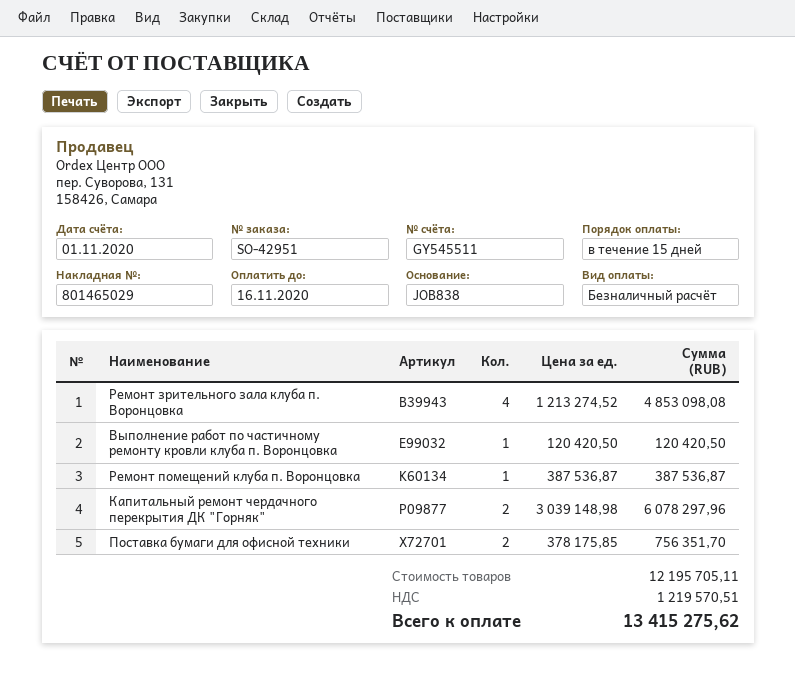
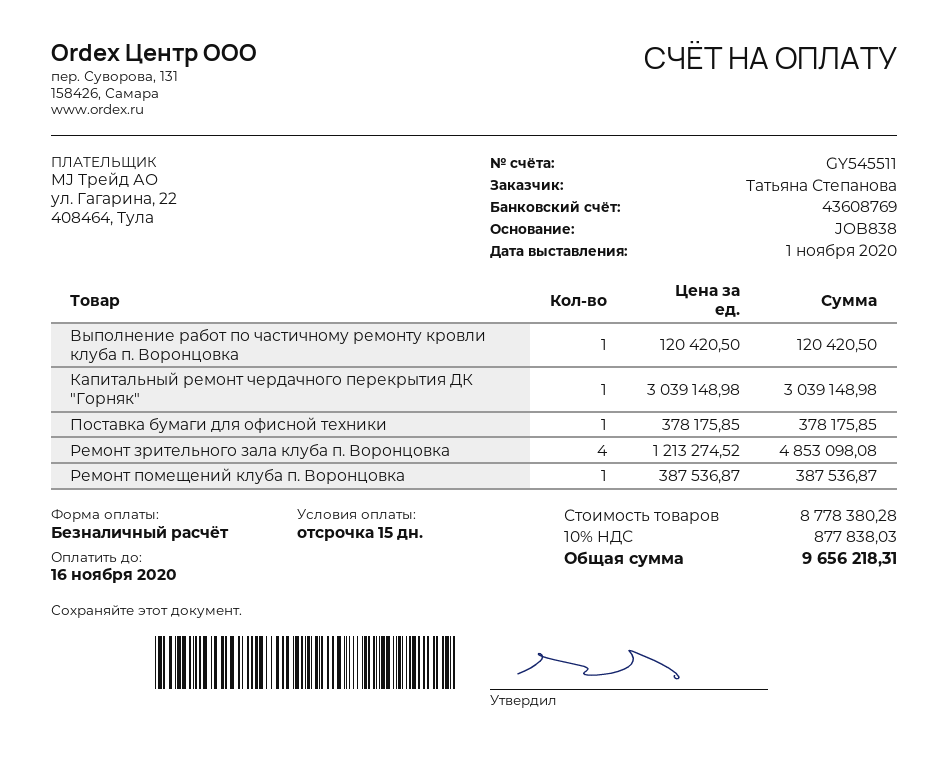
Капитальный ремонт чердачного перекрытия ДК "Горняк": 2 x 3039148.98 = 6078297.96 -> 1 x 3039148.98 = 3039148.98
Поставка бумаги для офисной техники: 2 x 378175.85 = 756351.70 -> 1 x 378175.85 = 378175.85
subtotal: 12195705.11 -> 8778380.28
tax: 1219570.51 -> 877838.03
total: 13415275.62 -> 9656218.31

